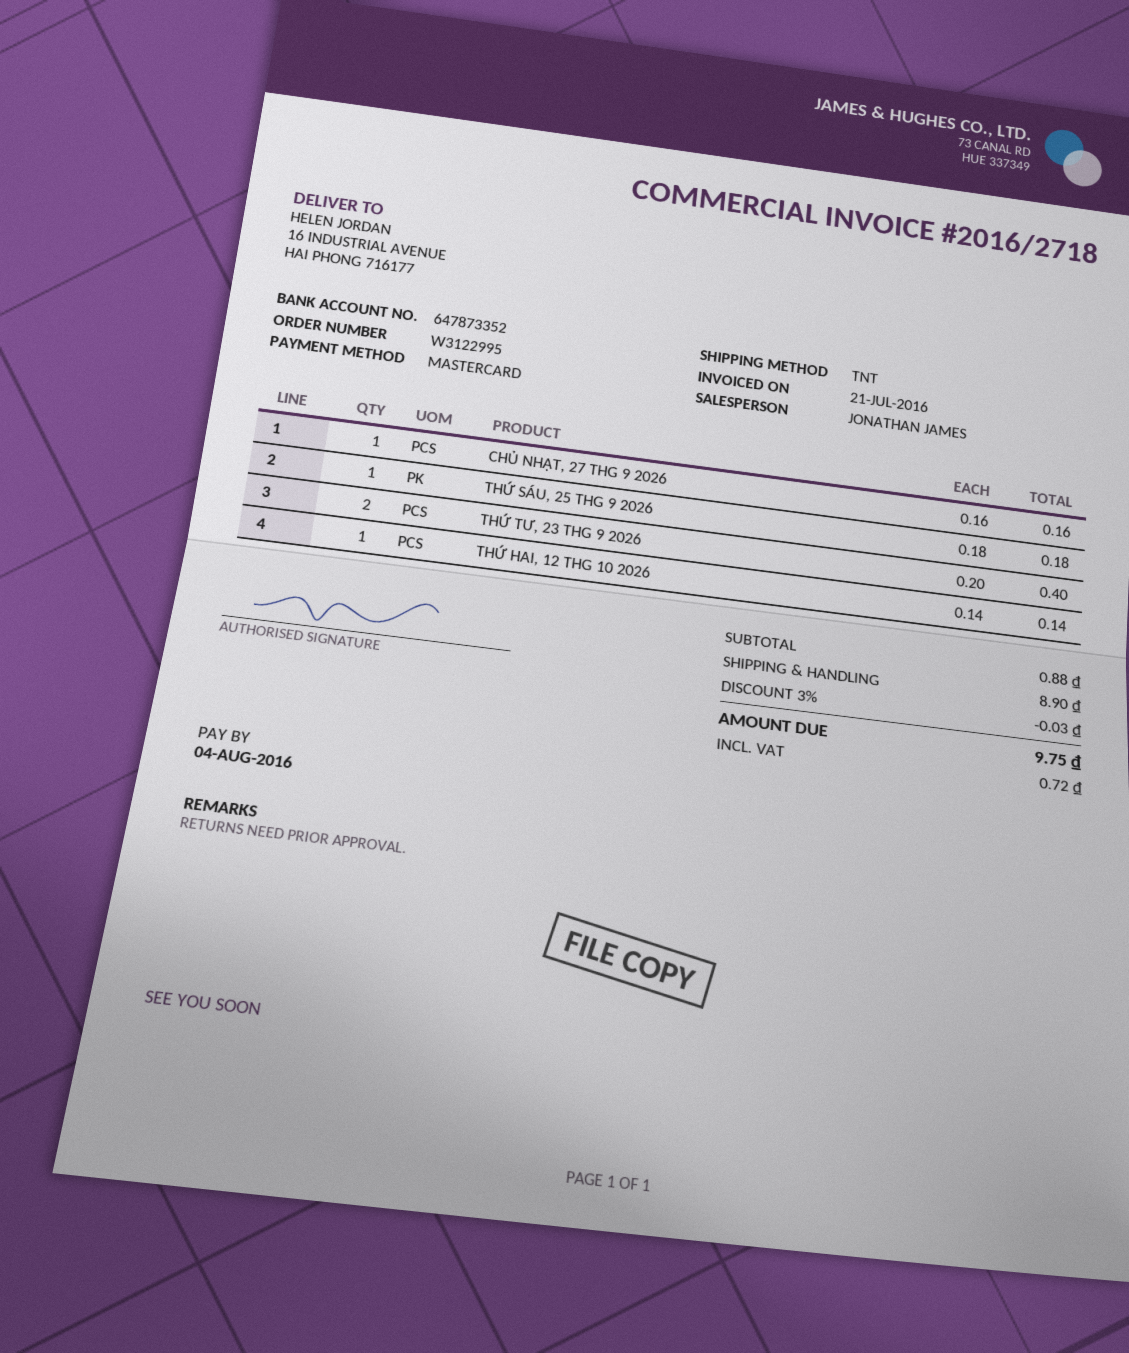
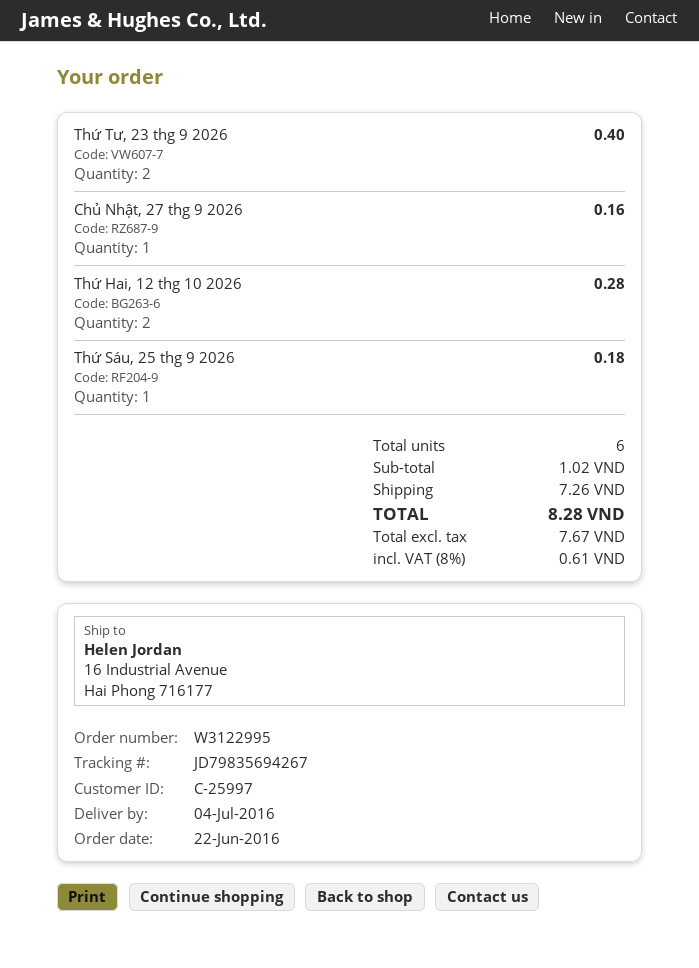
THỨ HAI, 12 THG 10 2026: 1 for 0.14 -> 2 for 0.28
subtotal: 0.88 -> 1.02
discount: 3% = 0.03 -> none
shipping: 8.90 -> 7.26
tax: 0.72 -> 0.61
total: 9.75 -> 8.28

